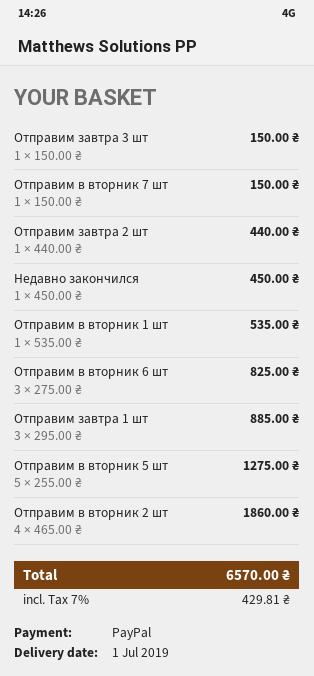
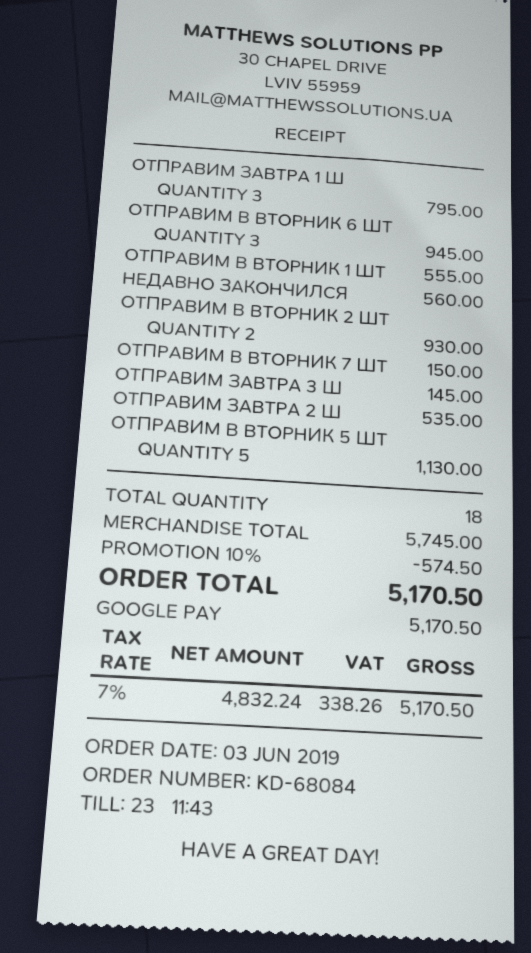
payment method: PayPal -> Google Pay
Отправим завтра 3 шт: 1 for 150.00 -> 1 for 145.00
Отправим завтра 2 шт: 1 for 440.00 -> 1 for 535.00
Недавно закончился: 1 for 450.00 -> 1 for 560.00
Отправим в вторник 1 шт: 1 for 535.00 -> 1 for 555.00
Отправим в вторник 6 шт: 3 for 825.00 -> 3 for 945.00
Отправим завтра 1 шт: 3 for 885.00 -> 3 for 795.00
Отправим в вторник 5 шт: 5 for 1275.00 -> 5 for 1130.00
Отправим в вторник 2 шт: 4 for 1860.00 -> 2 for 930.00
discount: none -> 10% = 574.50
tax: 7% = 429.81 -> 7% = 338.26
total: 6570.00 -> 5170.50

